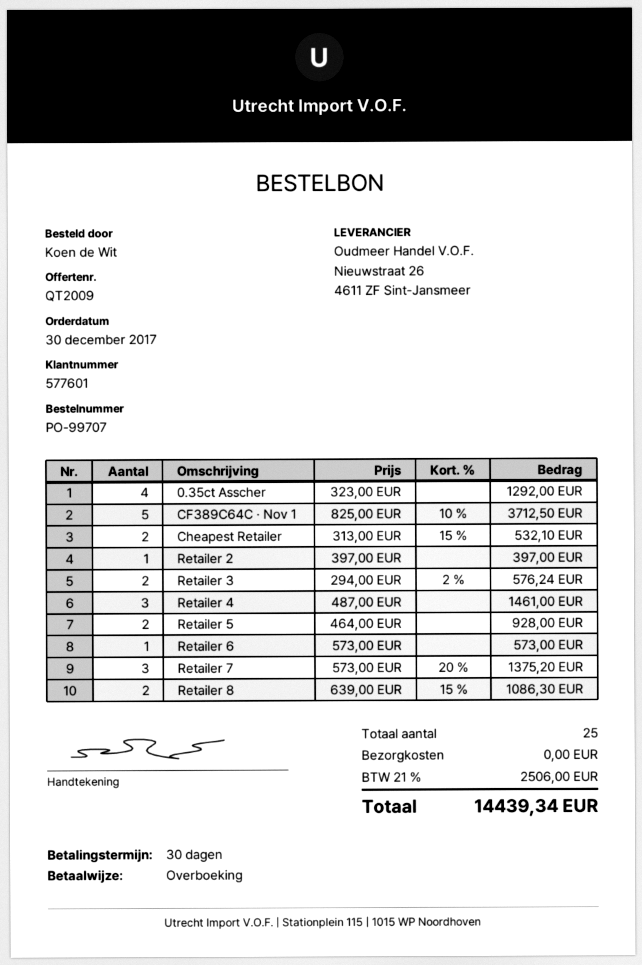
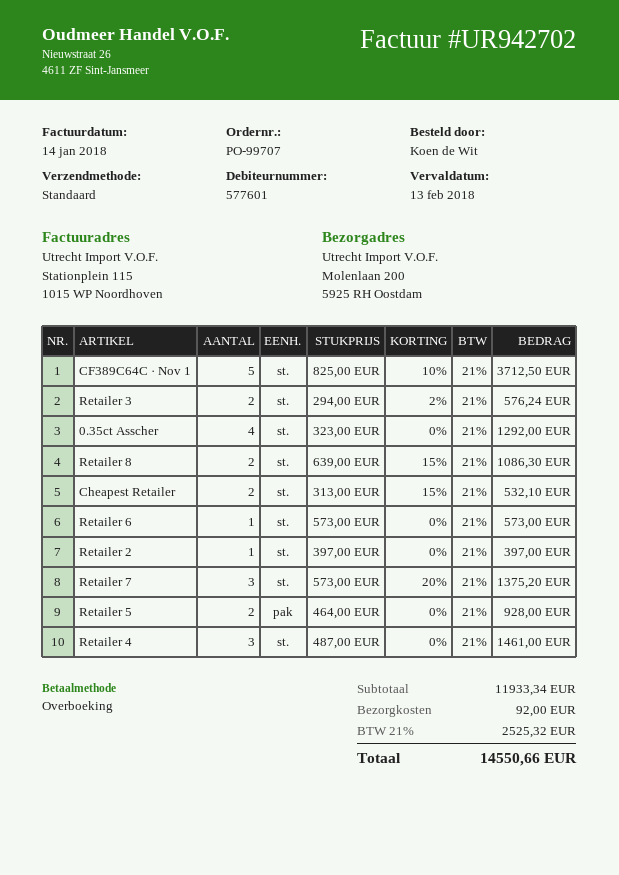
shipping: 0.00 -> 92.00
tax: 21% = 2506.00 -> 21% = 2525.32
total: 14439.34 -> 14550.66

